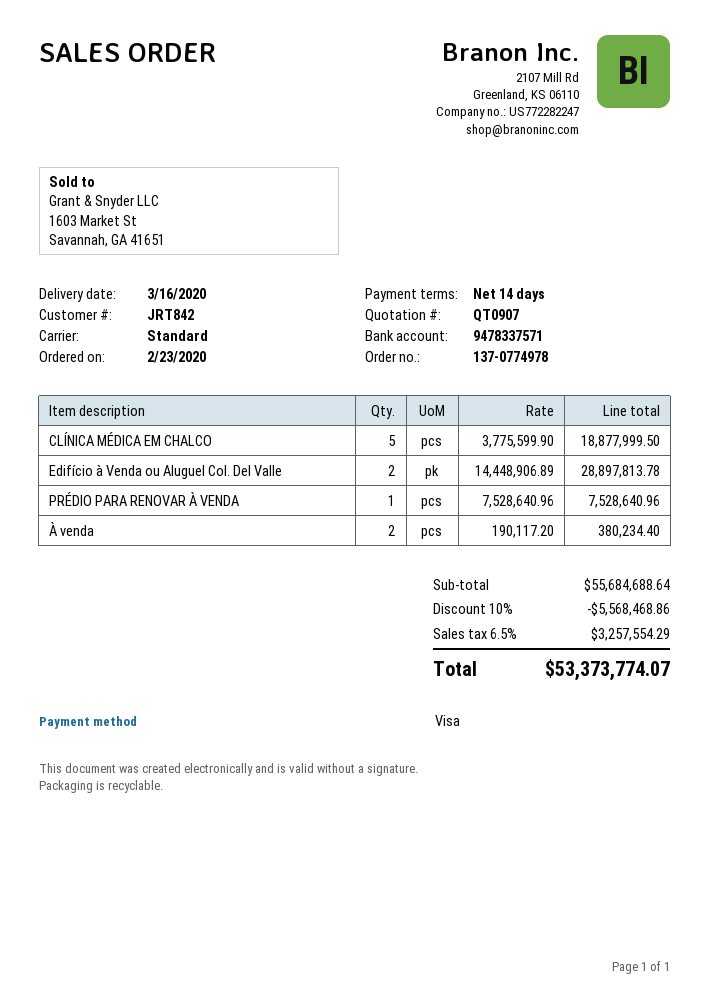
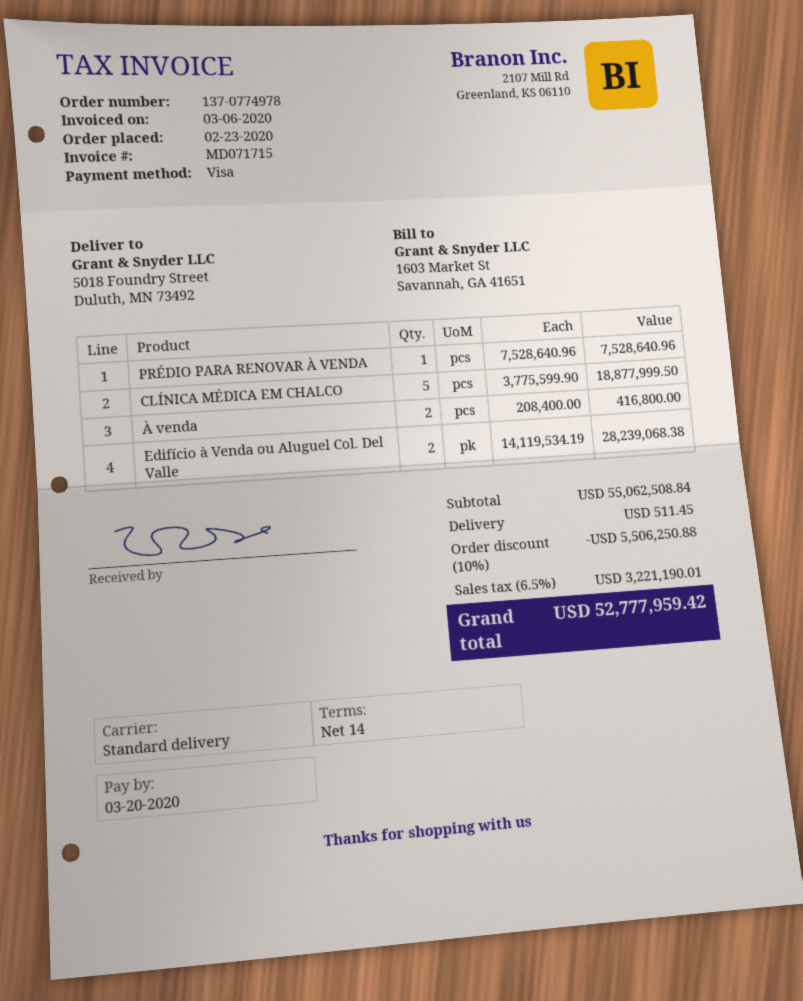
Edifício à Venda ou Aluguel Col. Del Valle: 2 x 14448906.89 = 28897813.78 -> 2 x 14119534.19 = 28239068.38
À venda: 2 x 190117.20 = 380234.40 -> 2 x 208400.00 = 416800.00
subtotal: 55684688.64 -> 55062508.84
discount: 10% = 5568468.86 -> 10% = 5506250.88
shipping: none -> 511.45
tax: 6.5% = 3257554.29 -> 6.5% = 3221190.01
total: 53373774.07 -> 52777959.42

